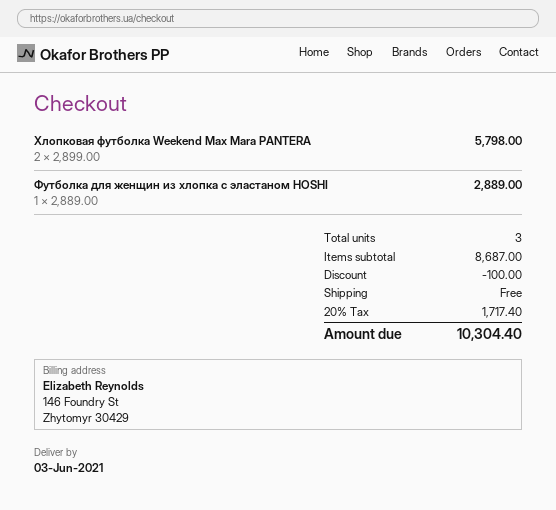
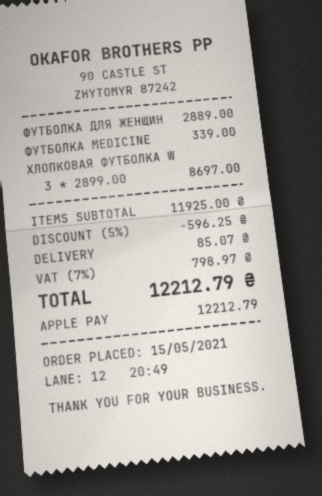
Хлопковая футболка Weekend Max Mara PANTERA: 2 x 2899.00 = 5798.00 -> 3 x 2899.00 = 8697.00
ФУТБОЛКА MEDICINE: none -> 1 x 339.00 = 339.00
subtotal: 8687.00 -> 11925.00
discount: 100.00 -> 596.25
shipping: 0.00 -> 85.07
tax: 20% = 1717.40 -> 7% = 798.97
total: 10304.40 -> 12212.79

